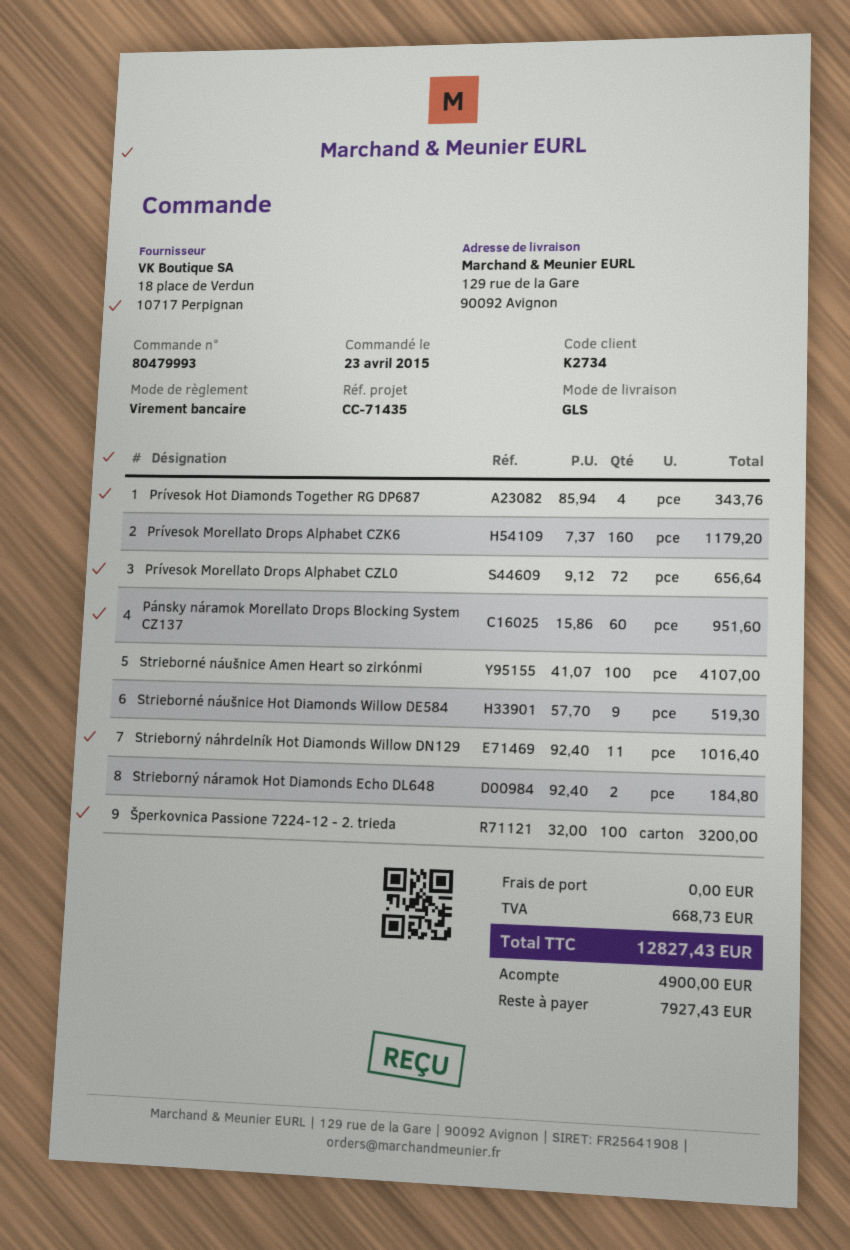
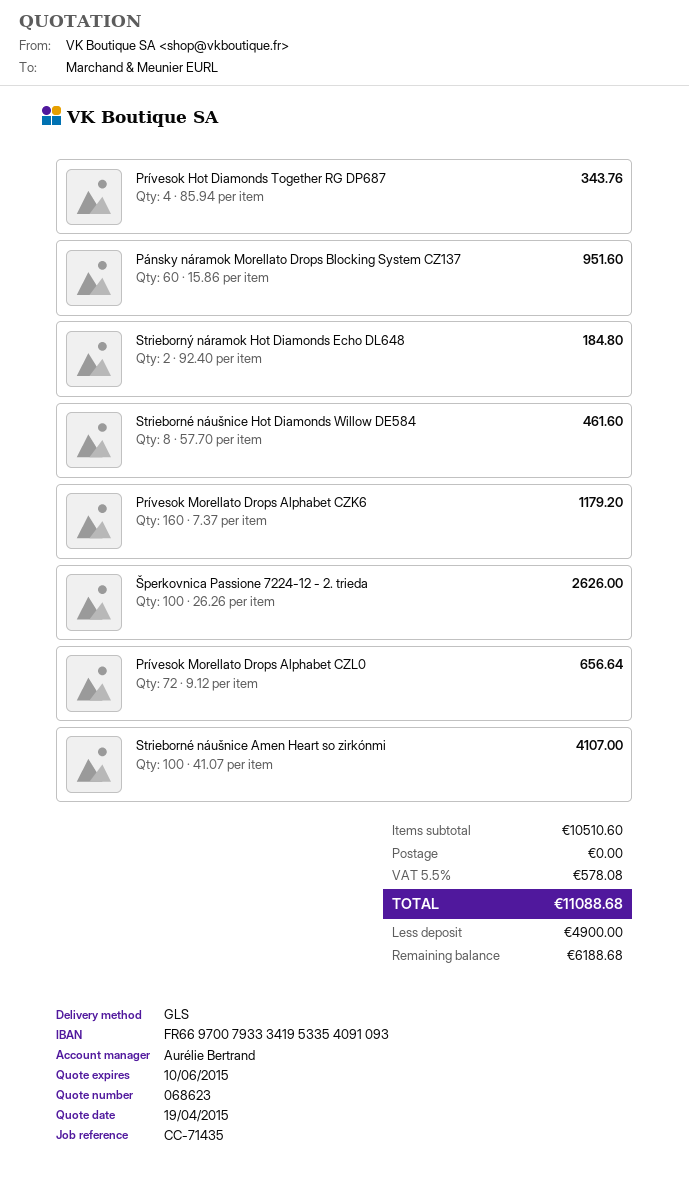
Strieborné náušnice Hot Diamonds Willow DE584: 9 x 57.70 = 519.30 -> 8 x 57.70 = 461.60
Strieborný náhrdelník Hot Diamonds Willow DN129: 11 x 92.40 = 1016.40 -> none
Šperkovnica Passione 7224-12 - 2. trieda: 100 x 32.00 = 3200.00 -> 100 x 26.26 = 2626.00
tax: 668.73 -> 578.08
total: 12827.43 -> 11088.68
balance: 7927.43 -> 6188.68

